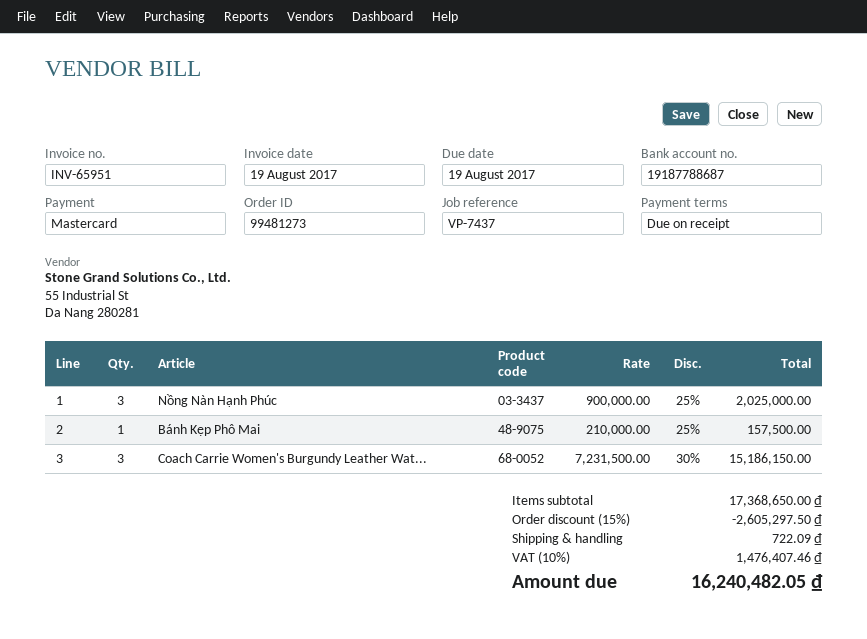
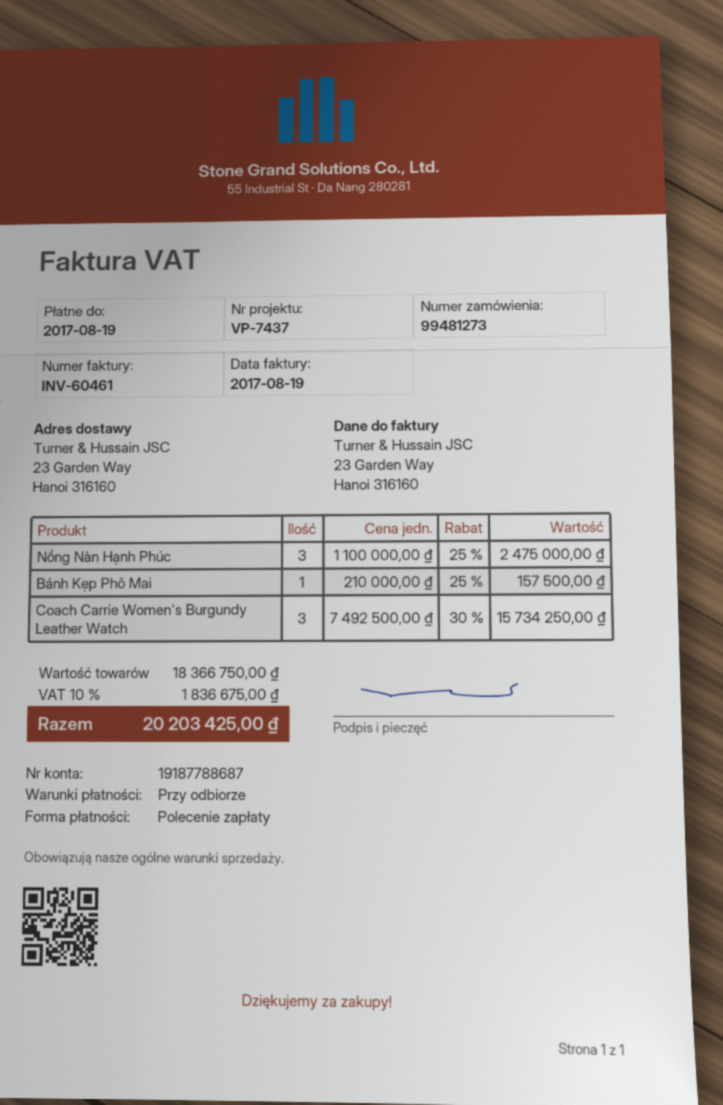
invoice number: INV-65951 -> INV-60461
payment method: Mastercard -> direct debit
Nồng Nàn Hạnh Phúc: 3 x 900000.00 - 25% = 2025000.00 -> 3 x 1100000.00 - 25% = 2475000.00
Coach Carrie Women's Burgundy Leather Wat...: 3 x 7231500.00 - 30% = 15186150.00 -> 3 x 7492500.00 - 30% = 15734250.00
subtotal: 17368650.00 -> 18366750.00
discount: 15% = 2605297.50 -> none
shipping: 722.09 -> none
tax: 10% = 1476407.46 -> 10% = 1836675.00
total: 16240482.05 -> 20203425.00

